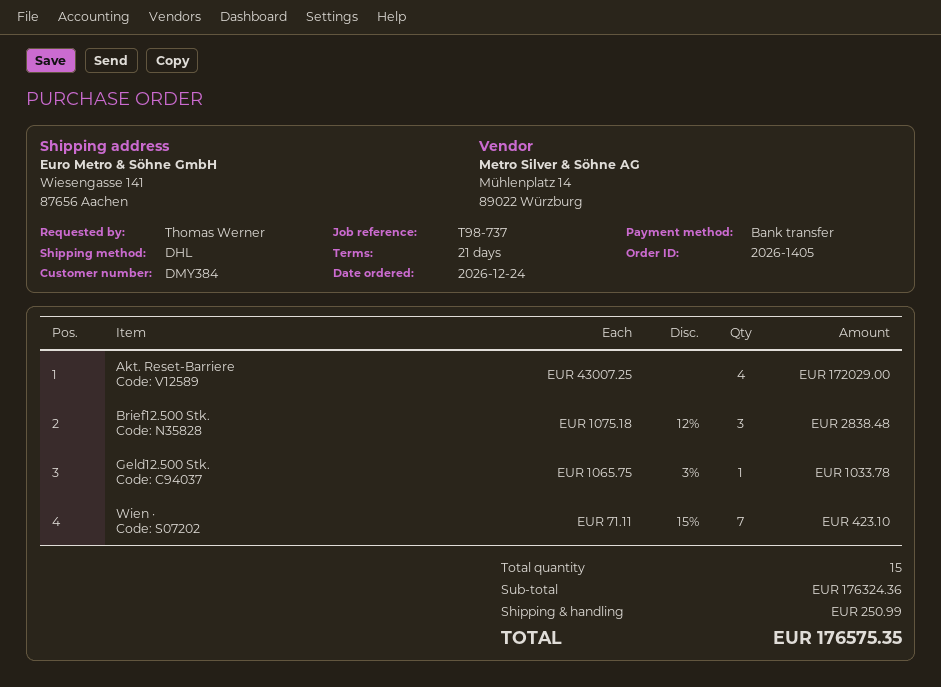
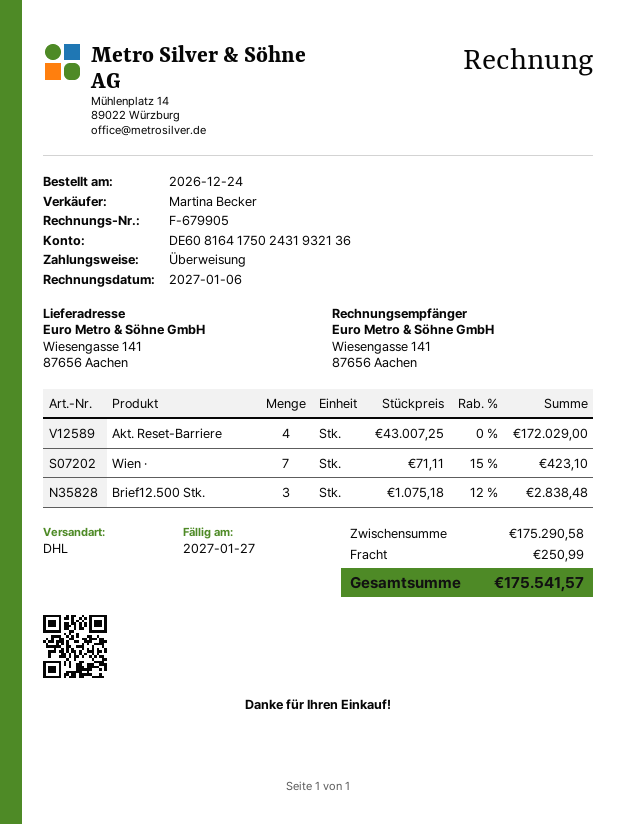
Geld12.500 Stk.: 1 x 1065.75 - 3% = 1033.78 -> none
subtotal: 176324.36 -> 175290.58
total: 176575.35 -> 175541.57

